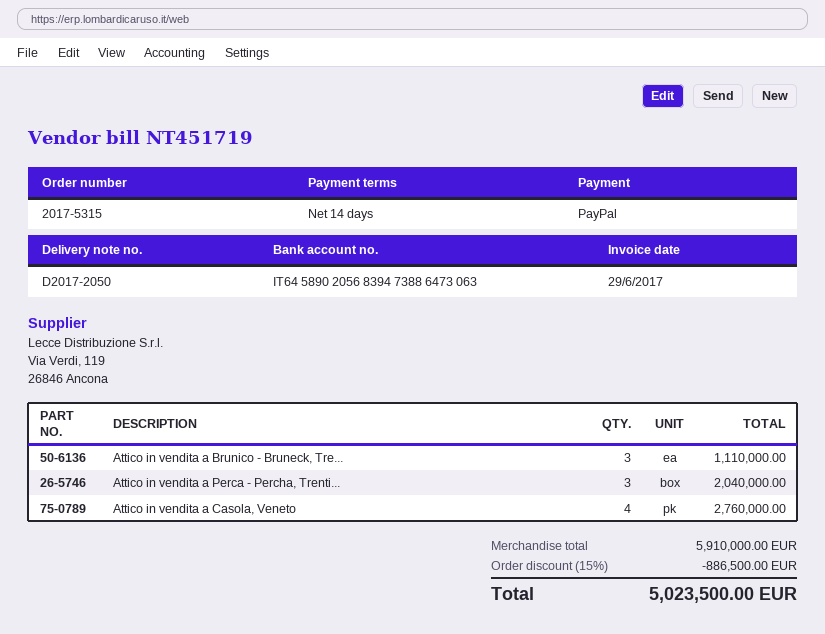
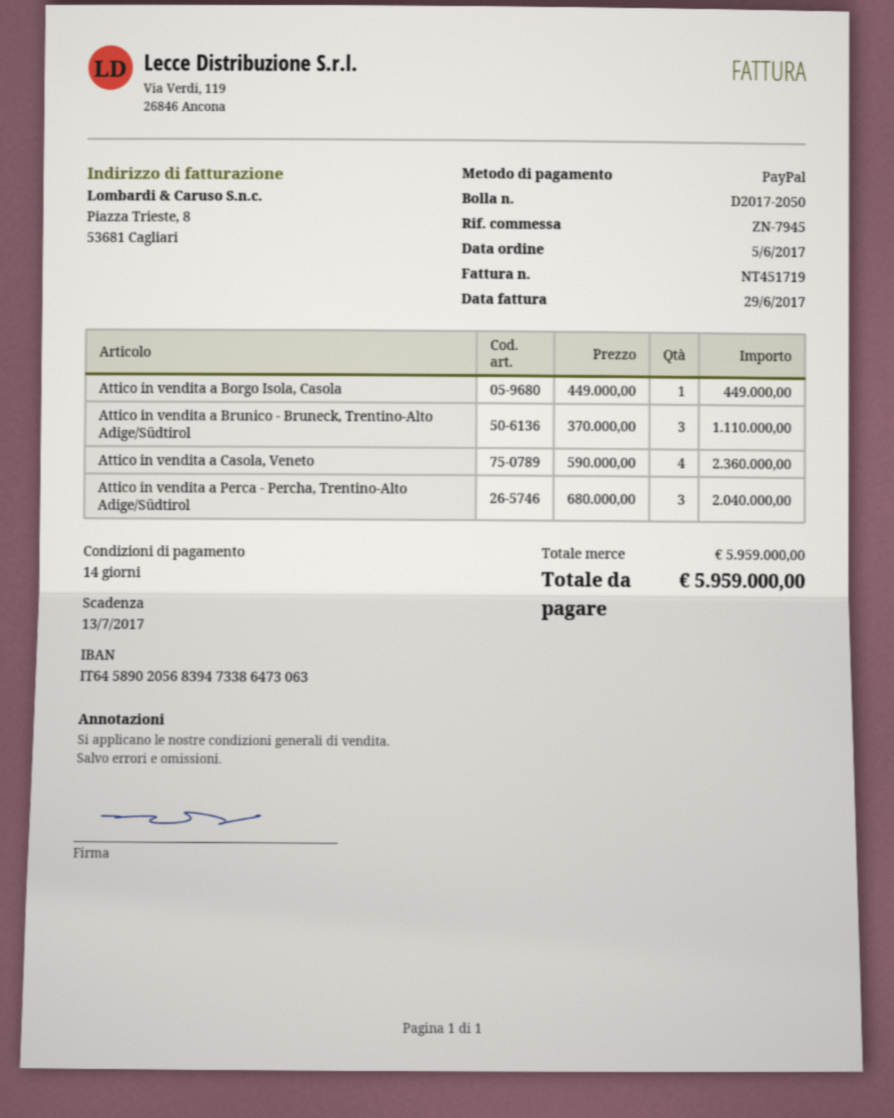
bank account: IT6458902056839473886473063 -> IT6458902056839473386473063
Attico in vendita a Casola, Veneto: 4 for 2760000.00 -> 4 for 2360000.00
Attico in vendita a Borgo Isola, Casola: none -> 1 for 449000.00
subtotal: 5910000.00 -> 5959000.00
discount: 15% = 886500.00 -> none
total: 5023500.00 -> 5959000.00

